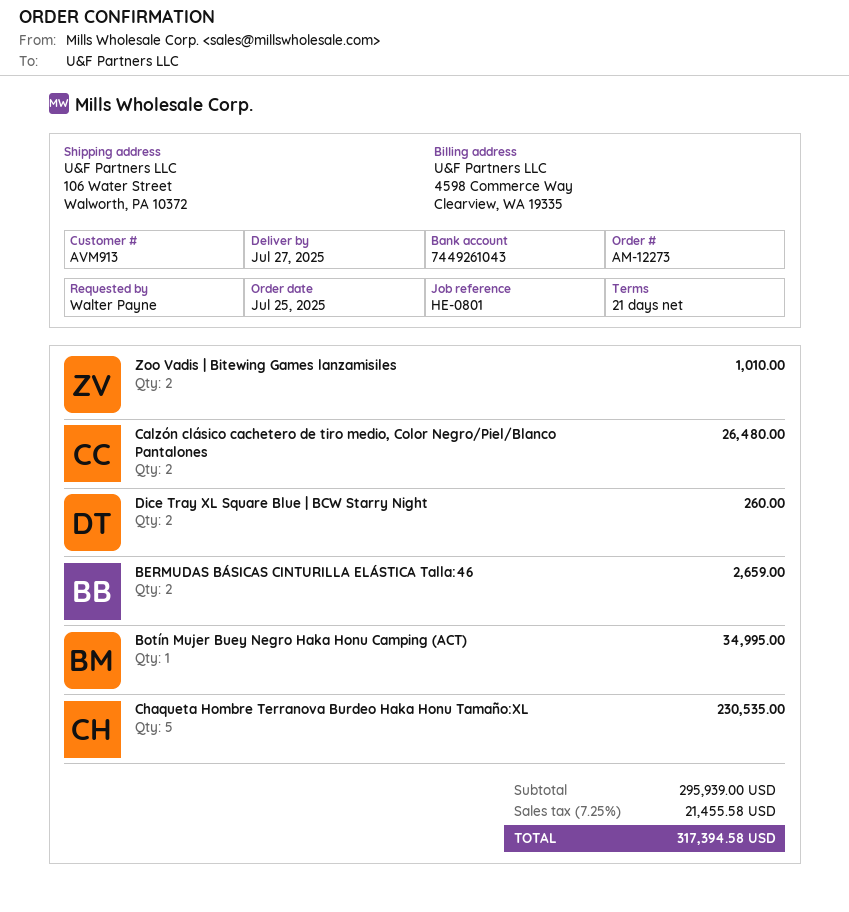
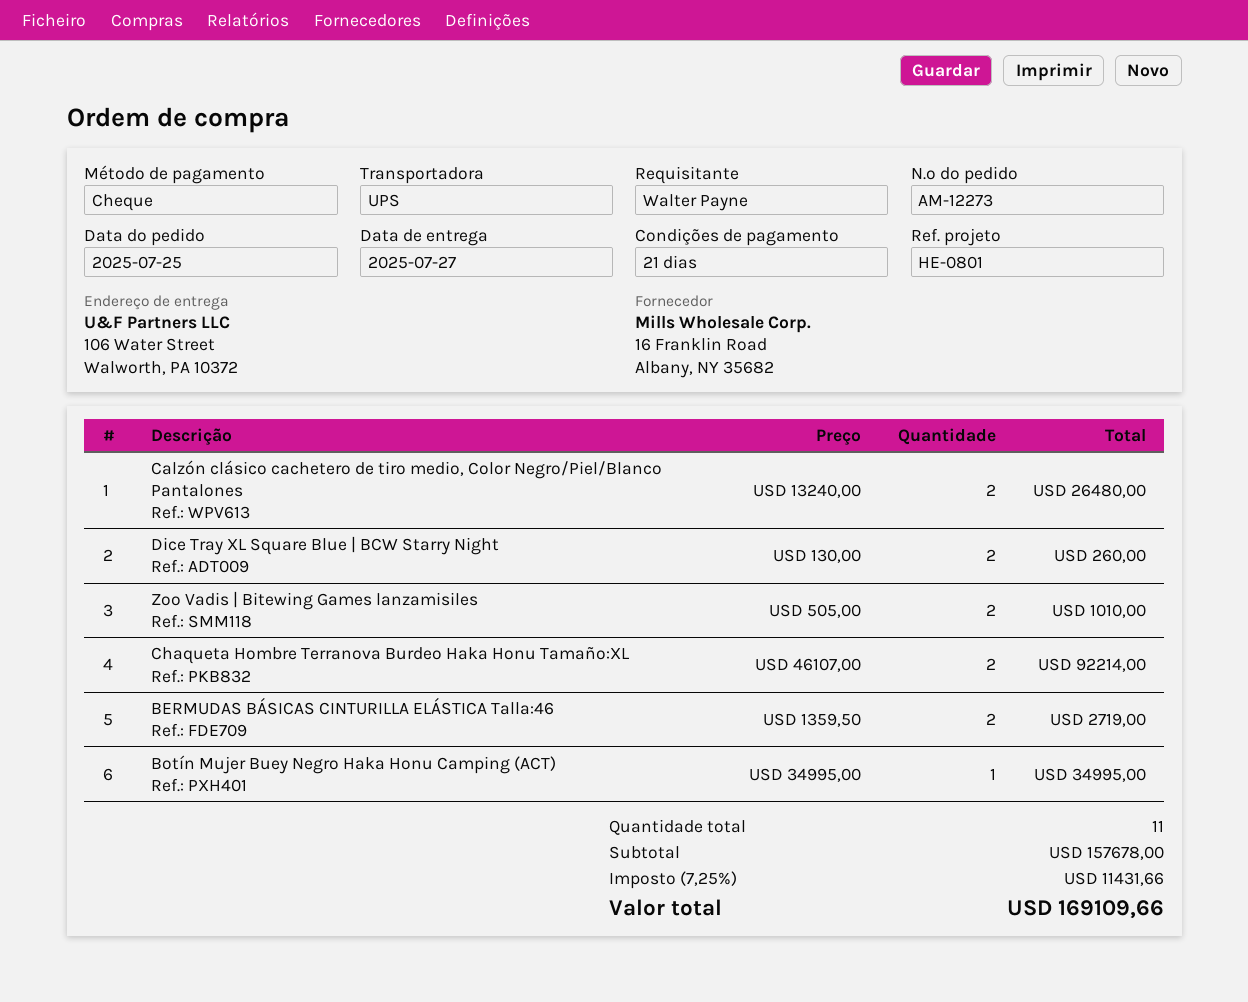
BERMUDAS BÁSICAS CINTURILLA ELÁSTICA Talla:46: 2 for 2659.00 -> 2 for 2719.00
Chaqueta Hombre Terranova Burdeo Haka Honu Tamaño:XL: 5 for 230535.00 -> 2 for 92214.00
subtotal: 295939.00 -> 157678.00
tax: 7.25% = 21455.58 -> 7.25% = 11431.66
total: 317394.58 -> 169109.66

